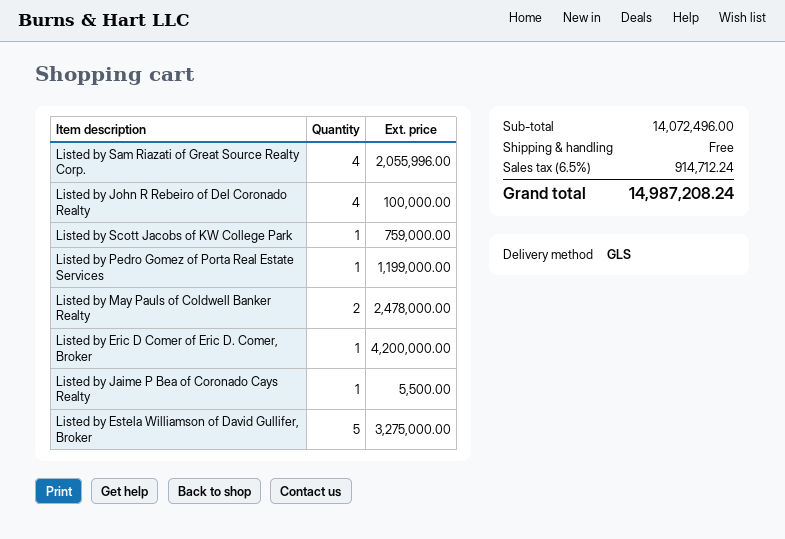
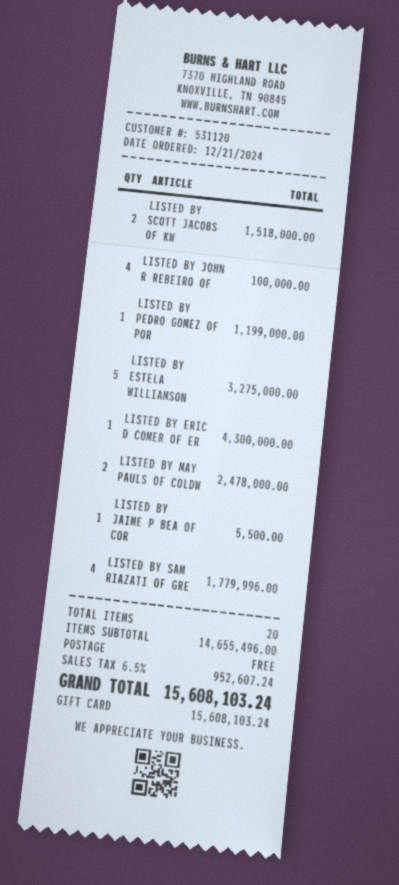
Listed by Sam Riazati of Great Source Realty Corp.: 4 for 2055996.00 -> 4 for 1779996.00
Listed by Scott Jacobs of KW College Park: 1 for 759000.00 -> 2 for 1518000.00
Listed by Eric D Comer of Eric D. Comer, Broker: 1 for 4200000.00 -> 1 for 4300000.00
subtotal: 14072496.00 -> 14655496.00
tax: 6.5% = 914712.24 -> 6.5% = 952607.24
total: 14987208.24 -> 15608103.24

